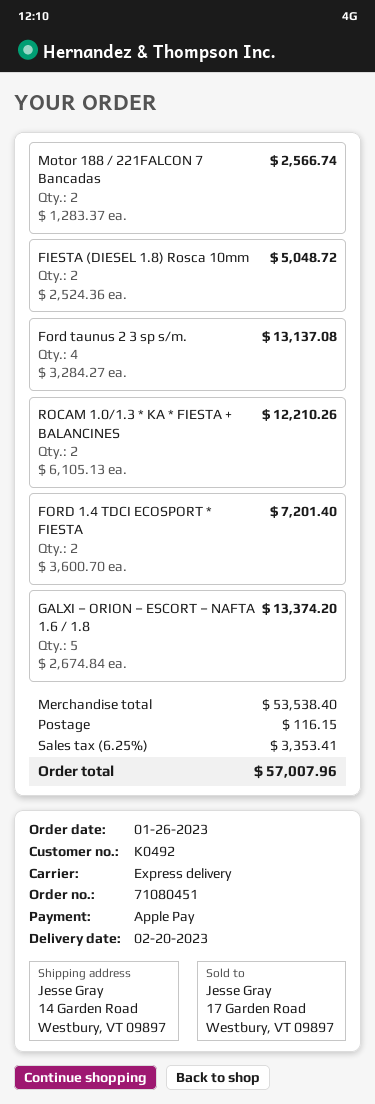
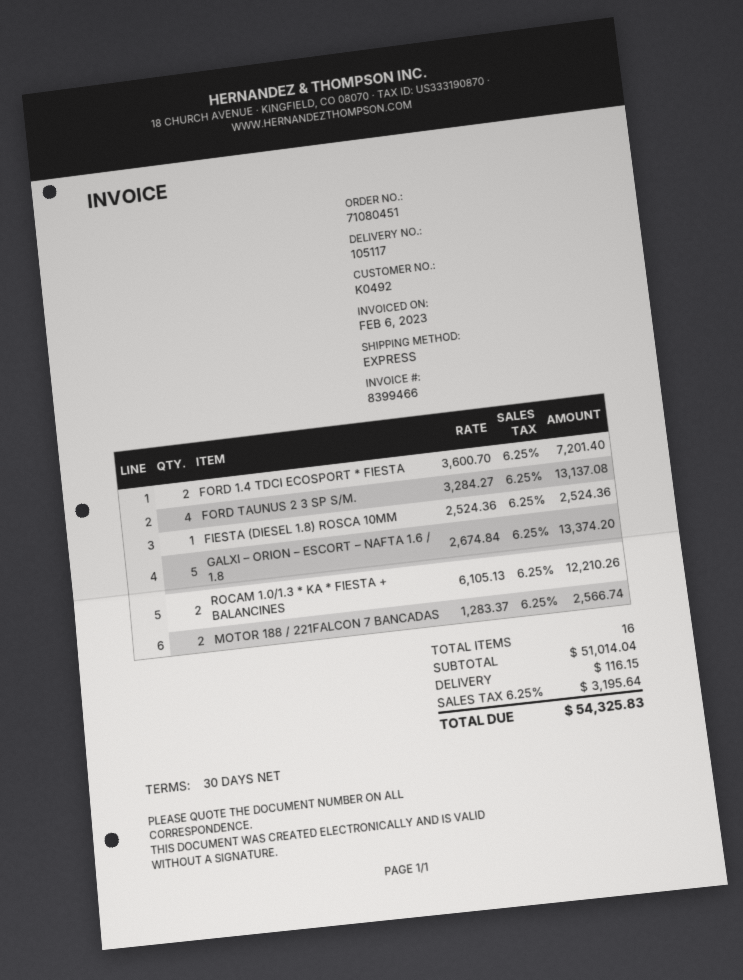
FIESTA (DIESEL 1.8) Rosca 10mm: 2 x 2524.36 = 5048.72 -> 1 x 2524.36 = 2524.36
subtotal: 53538.40 -> 51014.04
tax: 6.25% = 3353.41 -> 6.25% = 3195.64
total: 57007.96 -> 54325.83

